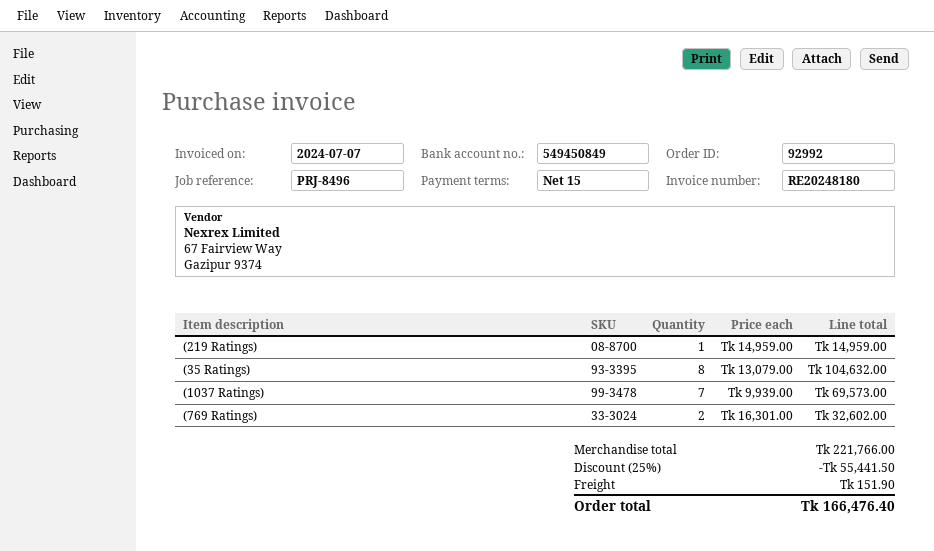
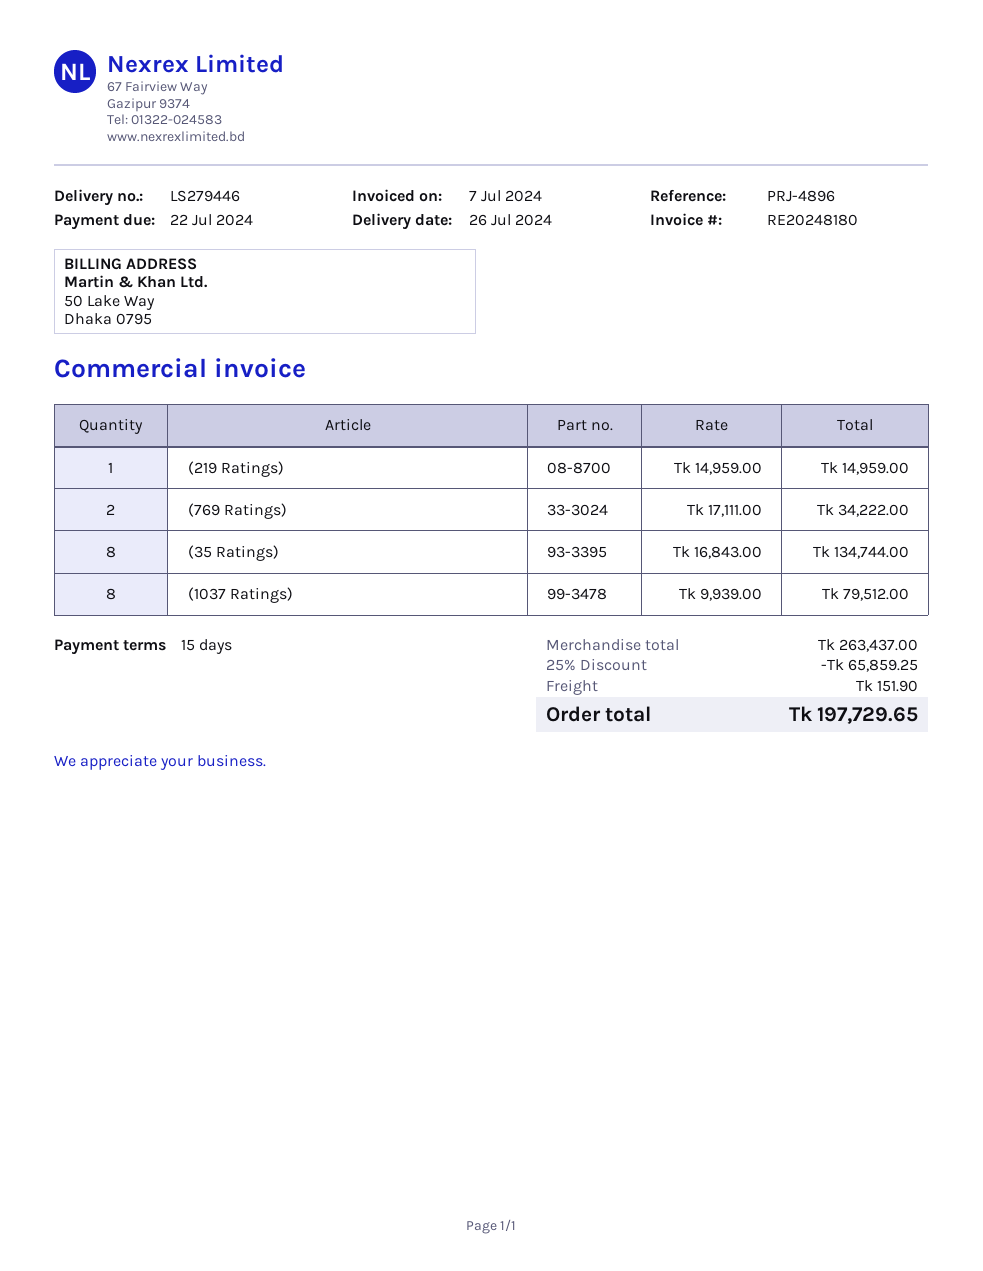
reference: PRJ-8496 -> PRJ-4896
(35 Ratings): 8 x 13079.00 = 104632.00 -> 8 x 16843.00 = 134744.00
(1037 Ratings): 7 x 9939.00 = 69573.00 -> 8 x 9939.00 = 79512.00
(769 Ratings): 2 x 16301.00 = 32602.00 -> 2 x 17111.00 = 34222.00
subtotal: 221766.00 -> 263437.00
discount: 25% = 55441.50 -> 25% = 65859.25
total: 166476.40 -> 197729.65

